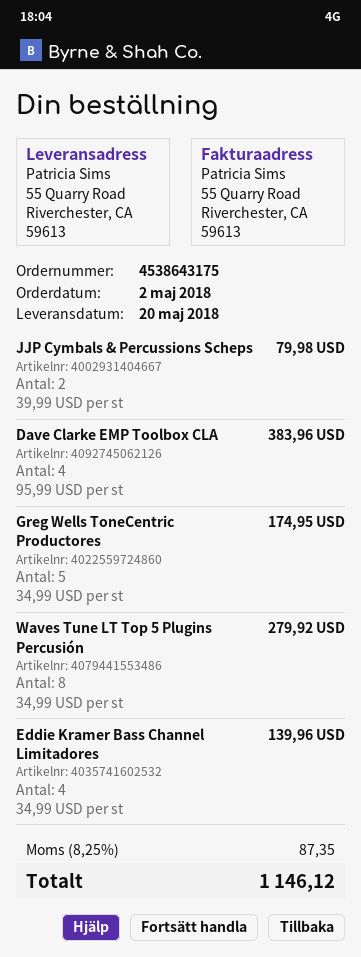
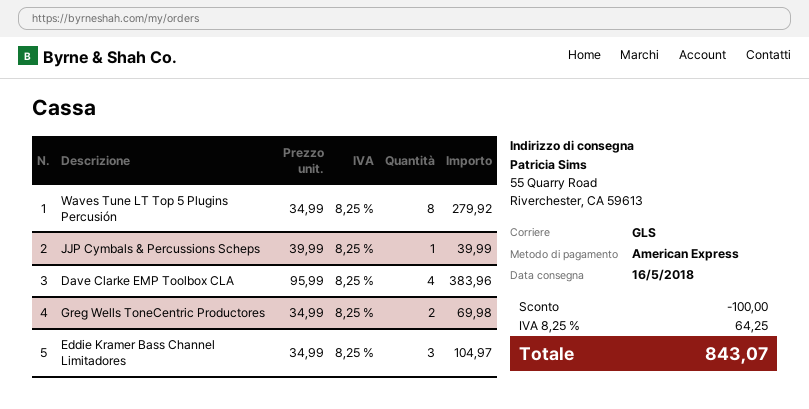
delivery date: 2018-05-20 -> 2018-05-16
JJP Cymbals & Percussions Scheps: 2 x 39.99 = 79.98 -> 1 x 39.99 = 39.99
Greg Wells ToneCentric Productores: 5 x 34.99 = 174.95 -> 2 x 34.99 = 69.98
Eddie Kramer Bass Channel Limitadores: 4 x 34.99 = 139.96 -> 3 x 34.99 = 104.97
discount: none -> 100.00
tax: 8.25% = 87.35 -> 8.25% = 64.25
total: 1146.12 -> 843.07

